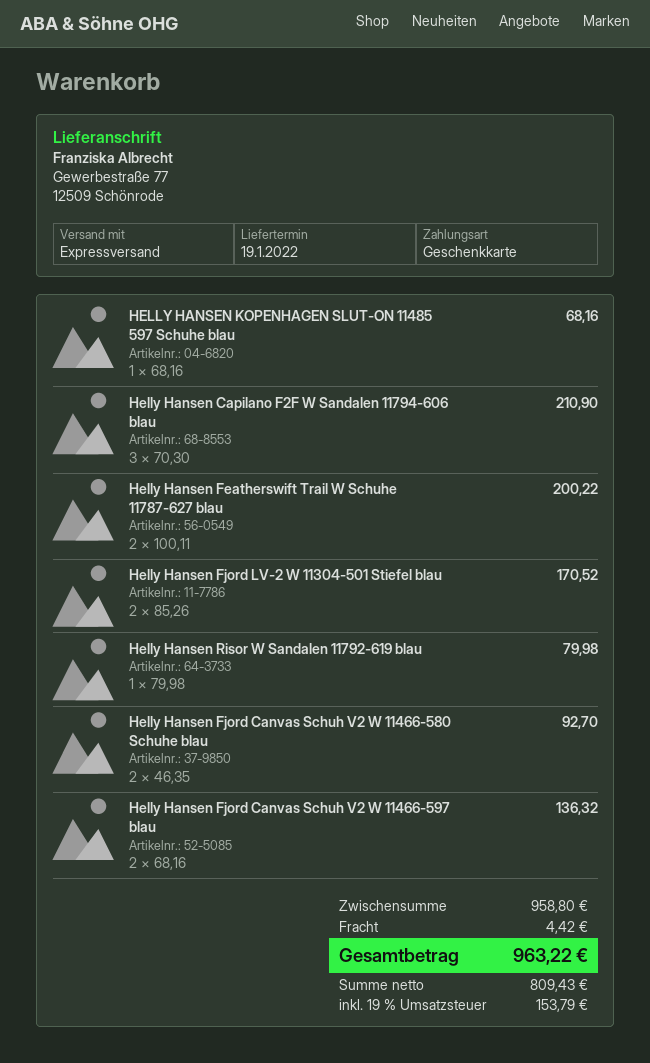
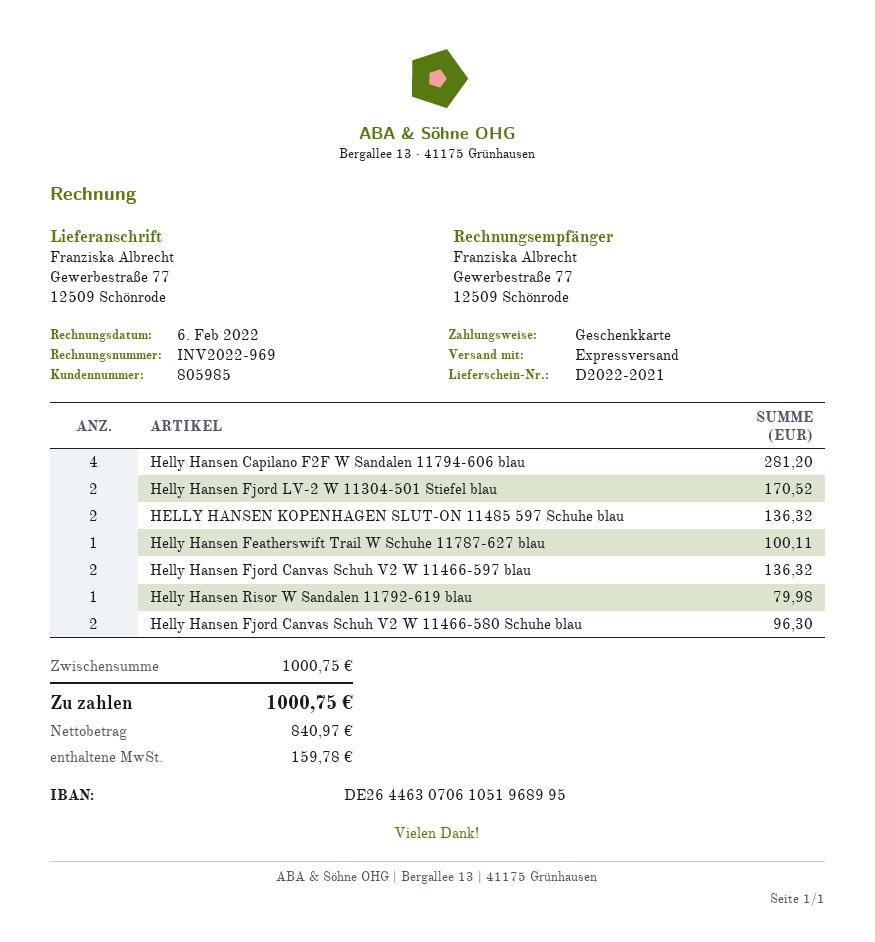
HELLY HANSEN KOPENHAGEN SLUT-ON 11485 597 Schuhe blau: 1 for 68.16 -> 2 for 136.32
Helly Hansen Capilano F2F W Sandalen 11794-606 blau: 3 for 210.90 -> 4 for 281.20
Helly Hansen Featherswift Trail W Schuhe 11787-627 blau: 2 for 200.22 -> 1 for 100.11
Helly Hansen Fjord Canvas Schuh V2 W 11466-580 Schuhe blau: 2 for 92.70 -> 2 for 96.30
subtotal: 958.80 -> 1000.75
shipping: 4.42 -> none
net: 809.43 -> 840.97
tax: 153.79 -> 159.78
total: 963.22 -> 1000.75

